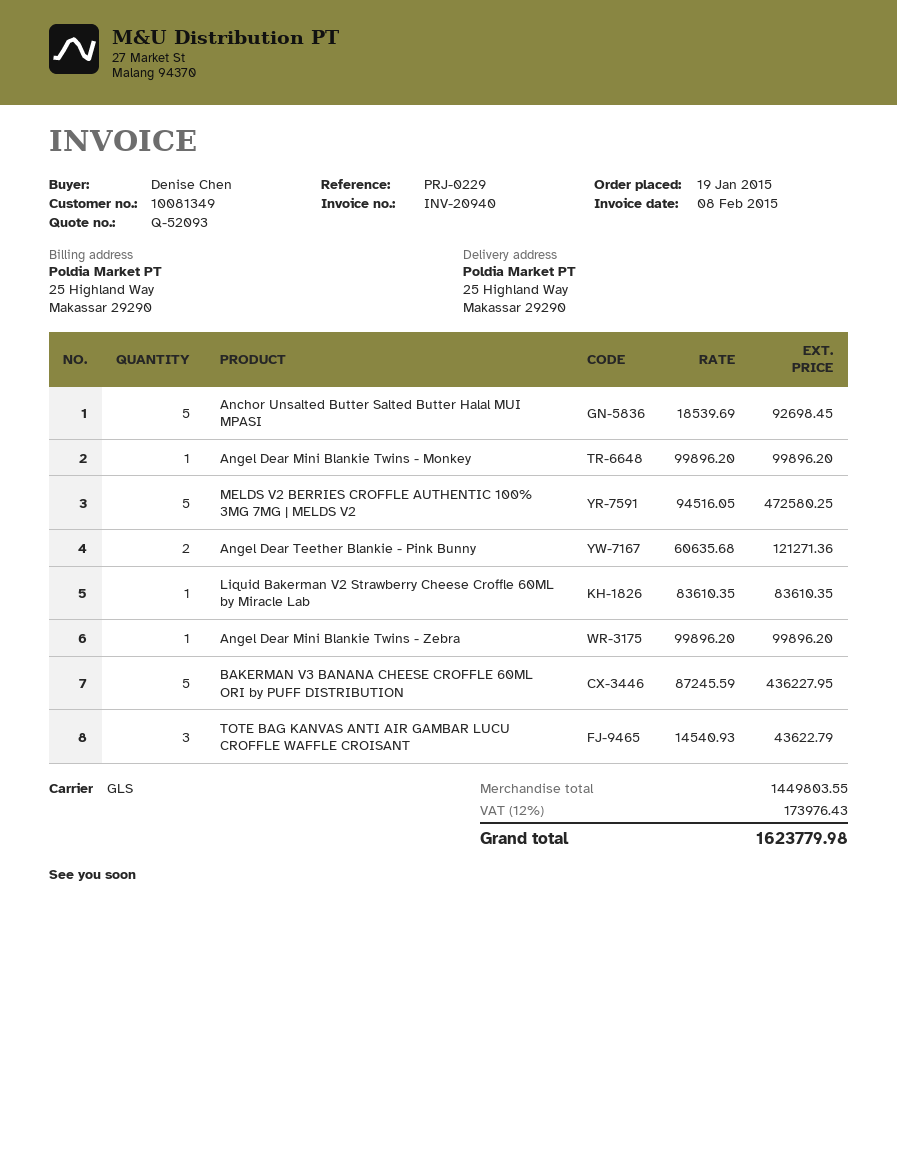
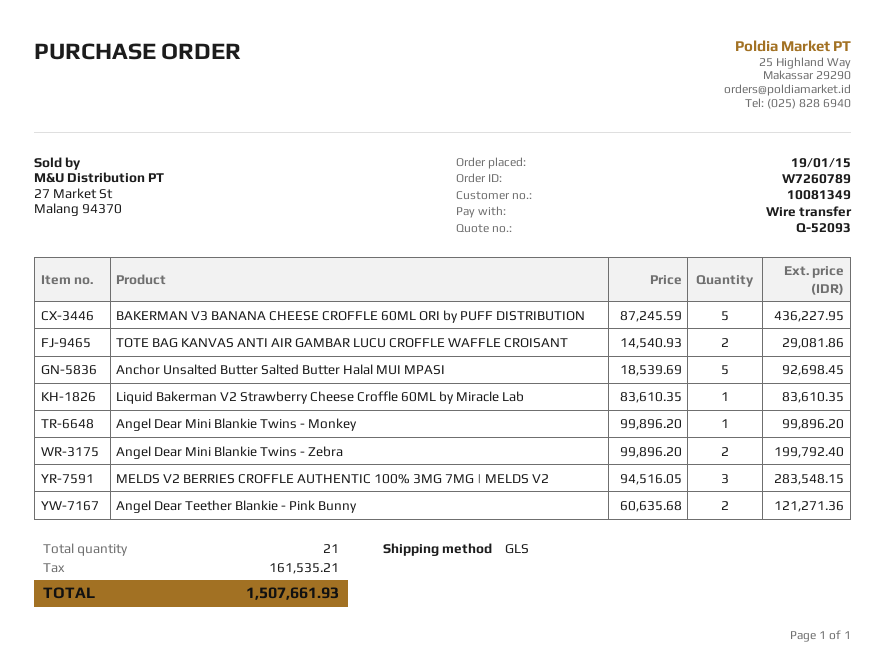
MELDS V2 BERRIES CROFFLE AUTHENTIC 100% 3MG 7MG | MELDS V2: 5 x 94516.05 = 472580.25 -> 3 x 94516.05 = 283548.15
Angel Dear Mini Blankie Twins - Zebra: 1 x 99896.20 = 99896.20 -> 2 x 99896.20 = 199792.40
TOTE BAG KANVAS ANTI AIR GAMBAR LUCU CROFFLE WAFFLE CROISANT: 3 x 14540.93 = 43622.79 -> 2 x 14540.93 = 29081.86
tax: 173976.43 -> 161535.21
total: 1623779.98 -> 1507661.93

